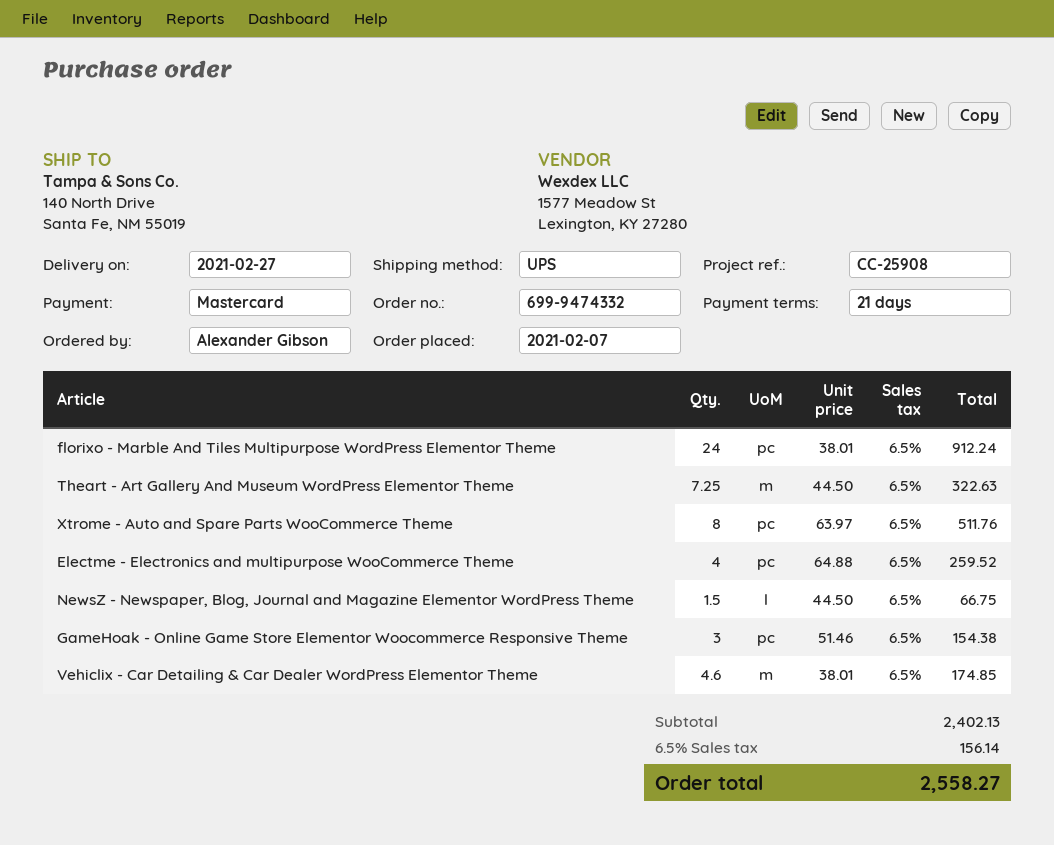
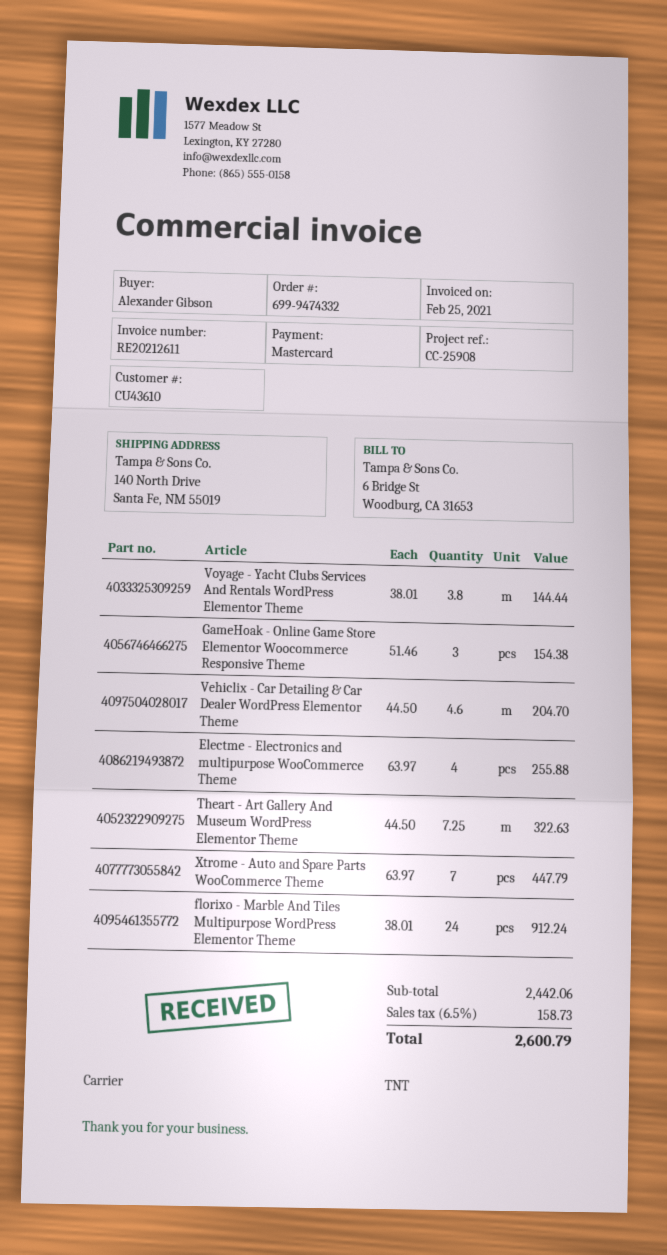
shipping method: UPS -> TNT
Xtrome - Auto and Spare Parts WooCommerce Theme: 8 x 63.97 = 511.76 -> 7 x 63.97 = 447.79
Electme - Electronics and multipurpose WooCommerce Theme: 4 x 64.88 = 259.52 -> 4 x 63.97 = 255.88
NewsZ - Newspaper, Blog, Journal and Magazine Elementor WordPress Theme: 1.5 x 44.50 = 66.75 -> none
Vehiclix - Car Detailing & Car Dealer WordPress Elementor Theme: 4.6 x 38.01 = 174.85 -> 4.6 x 44.50 = 204.70
Voyage - Yacht Clubs Services And Rentals WordPress Elementor Theme: none -> 3.8 x 38.01 = 144.44
subtotal: 2402.13 -> 2442.06
tax: 6.5% = 156.14 -> 6.5% = 158.73
total: 2558.27 -> 2600.79

